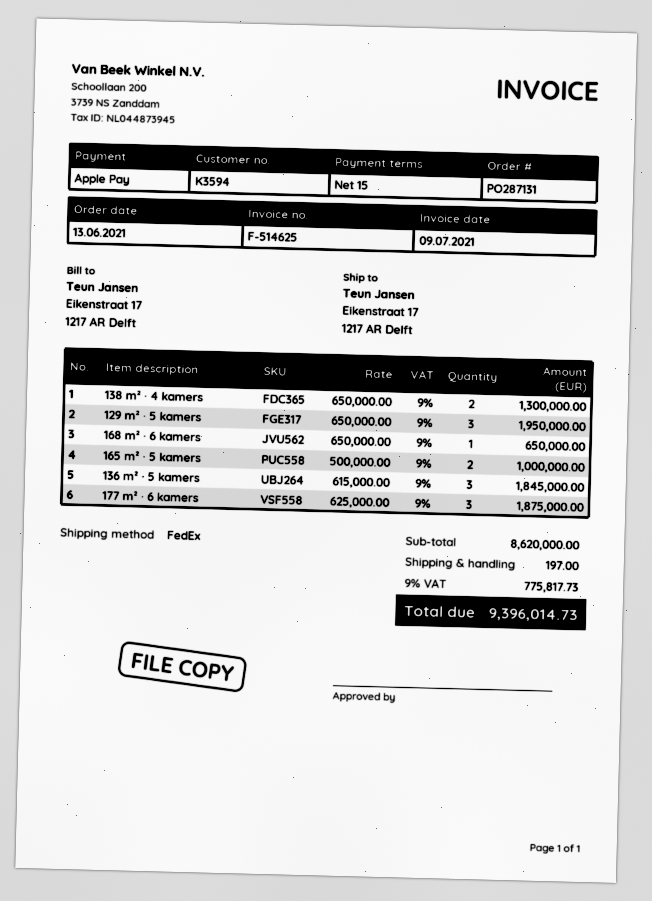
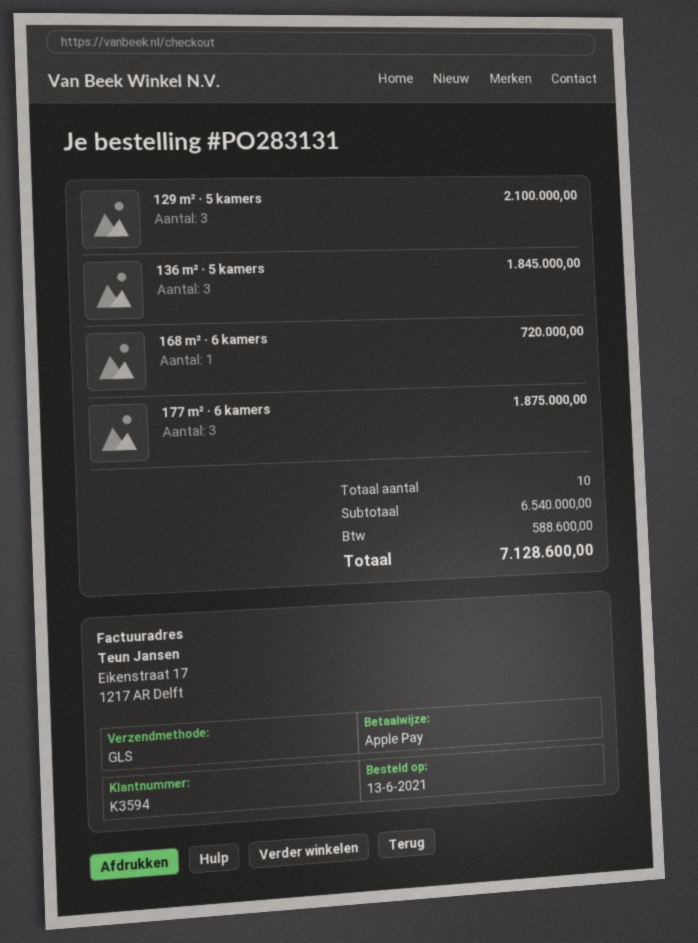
order number: PO287131 -> PO283131
shipping method: FedEx -> GLS
138 m² · 4 kamers: 2 for 1300000.00 -> none
129 m² · 5 kamers: 3 for 1950000.00 -> 3 for 2100000.00
168 m² · 6 kamers: 1 for 650000.00 -> 1 for 720000.00
165 m² · 5 kamers: 2 for 1000000.00 -> none
subtotal: 8620000.00 -> 6540000.00
shipping: 197.00 -> none
tax: 775817.73 -> 588600.00
total: 9396014.73 -> 7128600.00

